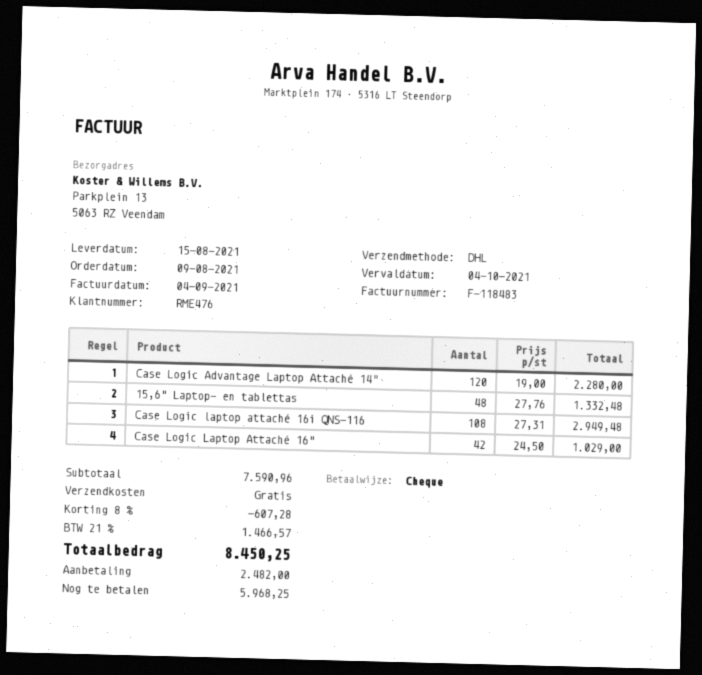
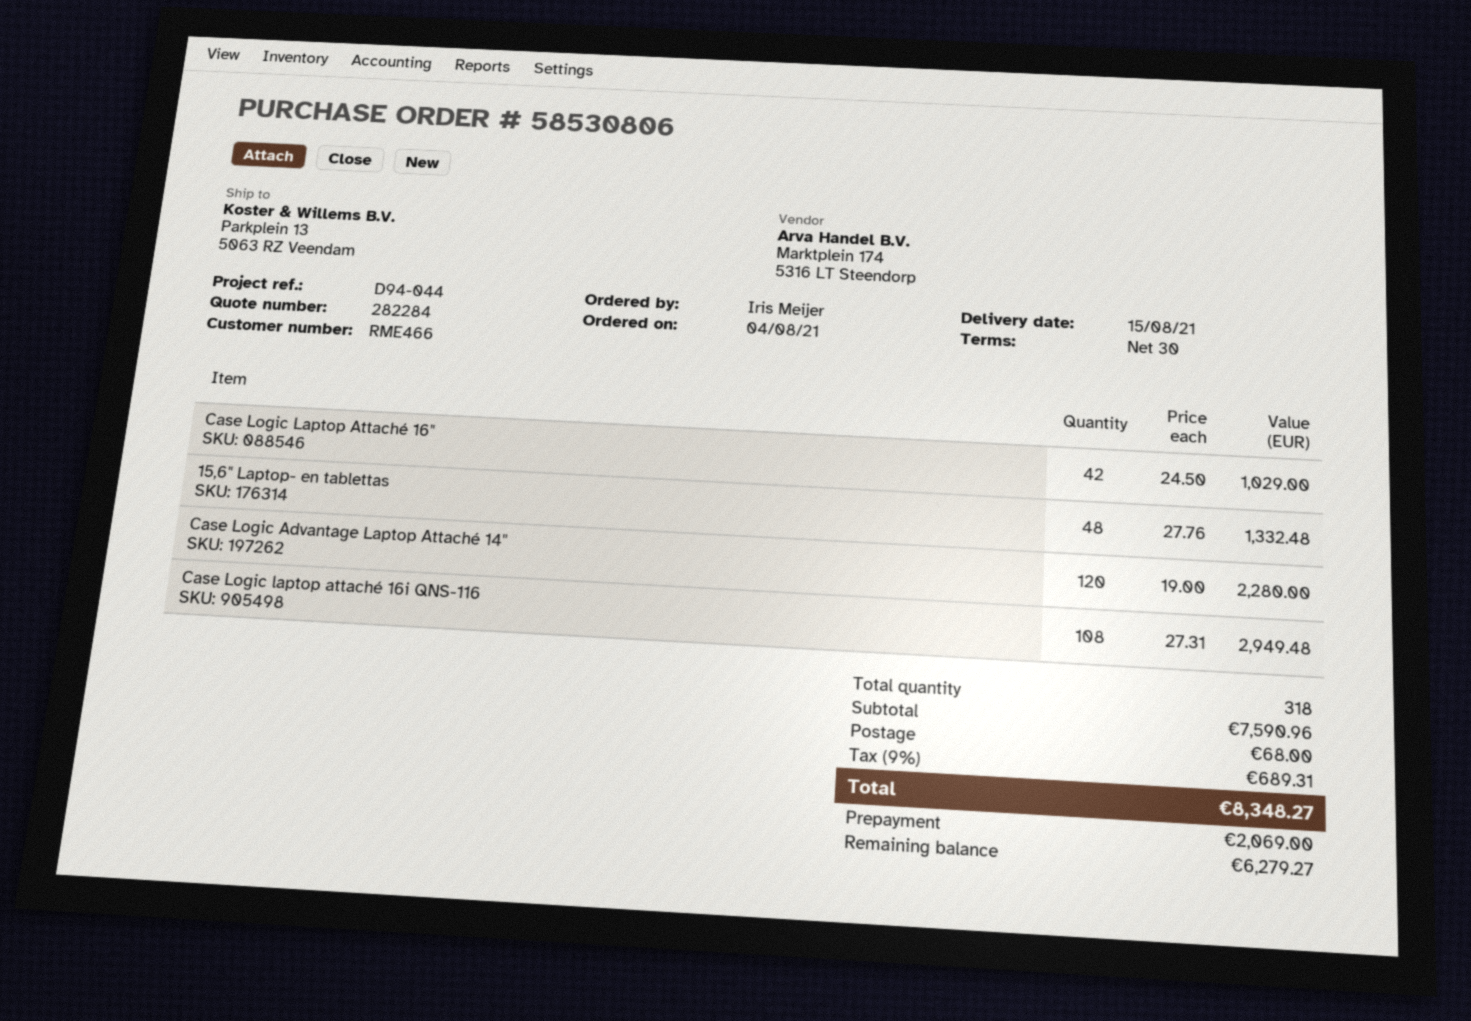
order date: 2021-08-09 -> 2021-08-04
customer number: RME476 -> RME466
discount: 8% = 607.28 -> none
shipping: 0.00 -> 68.00
tax: 21% = 1466.57 -> 9% = 689.31
total: 8450.25 -> 8348.27
deposit: 2482.00 -> 2069.00
balance: 5968.25 -> 6279.27

